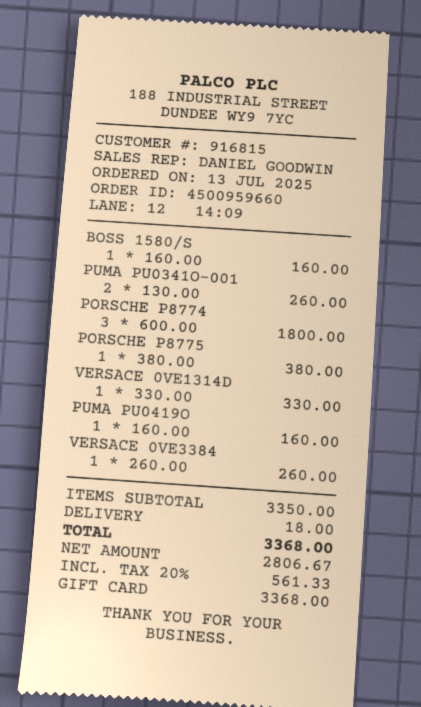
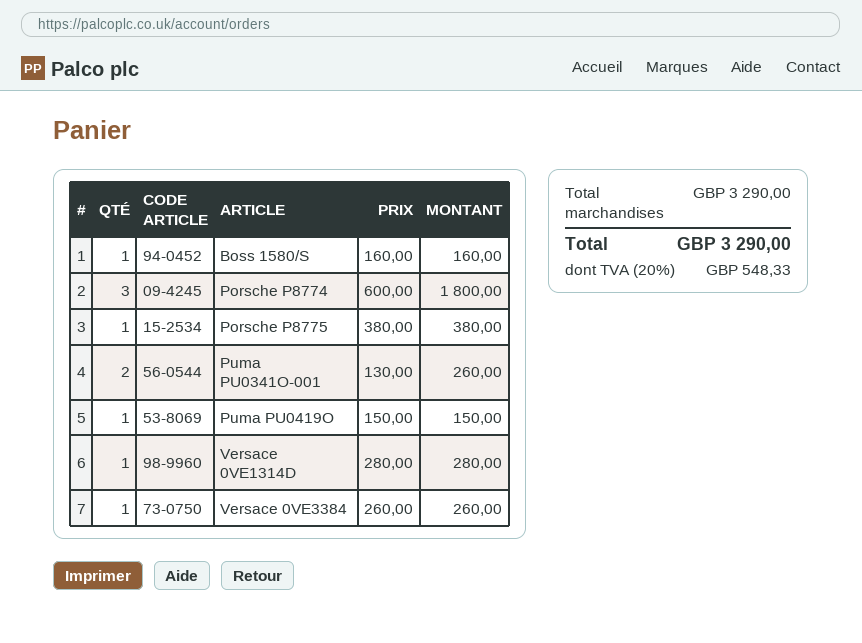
VERSACE 0VE1314D: 1 x 330.00 = 330.00 -> 1 x 280.00 = 280.00
PUMA PU0419O: 1 x 160.00 = 160.00 -> 1 x 150.00 = 150.00
subtotal: 3350.00 -> 3290.00
shipping: 18.00 -> none
tax: 20% = 561.33 -> 20% = 548.33
total: 3368.00 -> 3290.00

